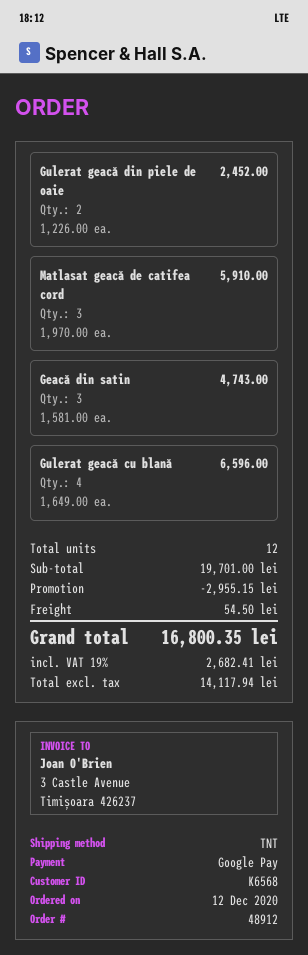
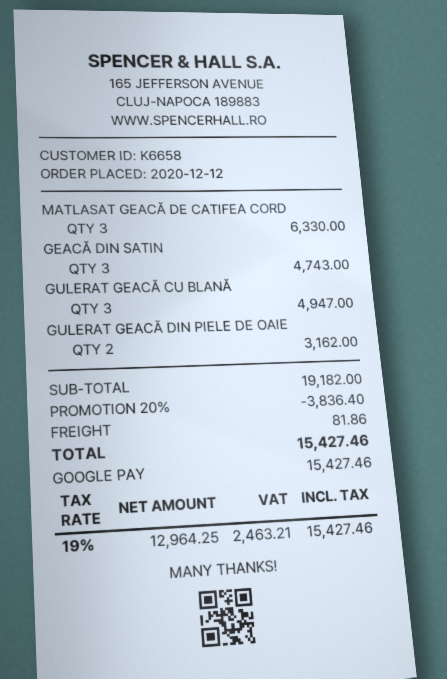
customer number: K6568 -> K6658
Gulerat geacă din piele de oaie: 2 for 2452.00 -> 2 for 3162.00
Matlasat geacă de catifea cord: 3 for 5910.00 -> 3 for 6330.00
Gulerat geacă cu blană: 4 for 6596.00 -> 3 for 4947.00
subtotal: 19701.00 -> 19182.00
discount: 2955.15 -> 3836.40
shipping: 54.50 -> 81.86
net: 14117.94 -> 12964.25
tax: 19% = 2682.41 -> 19% = 2463.21
total: 16800.35 -> 15427.46

